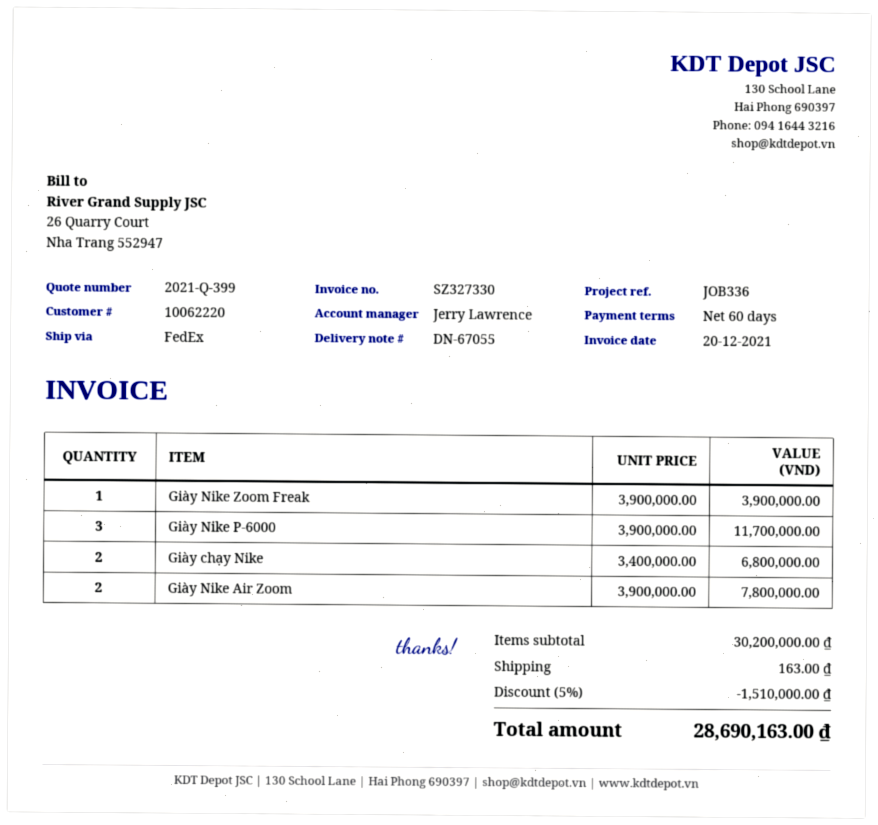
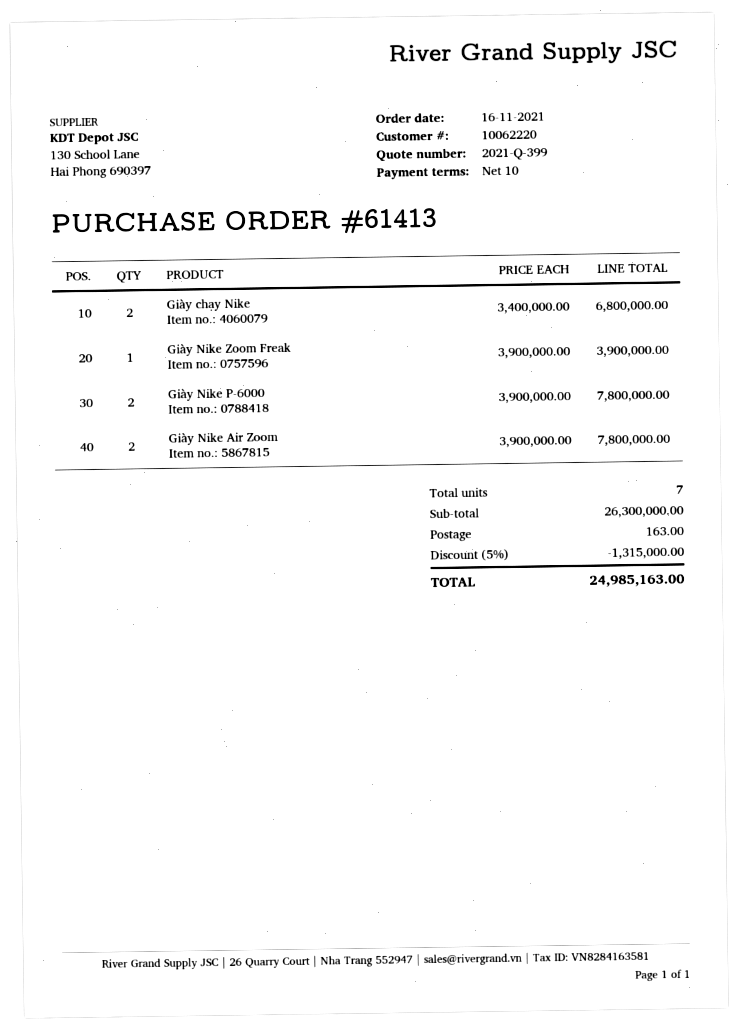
payment terms: 60 days -> 10 days
Giày Nike P-6000: 3 x 3900000.00 = 11700000.00 -> 2 x 3900000.00 = 7800000.00
subtotal: 30200000.00 -> 26300000.00
discount: 5% = 1510000.00 -> 5% = 1315000.00
total: 28690163.00 -> 24985163.00

